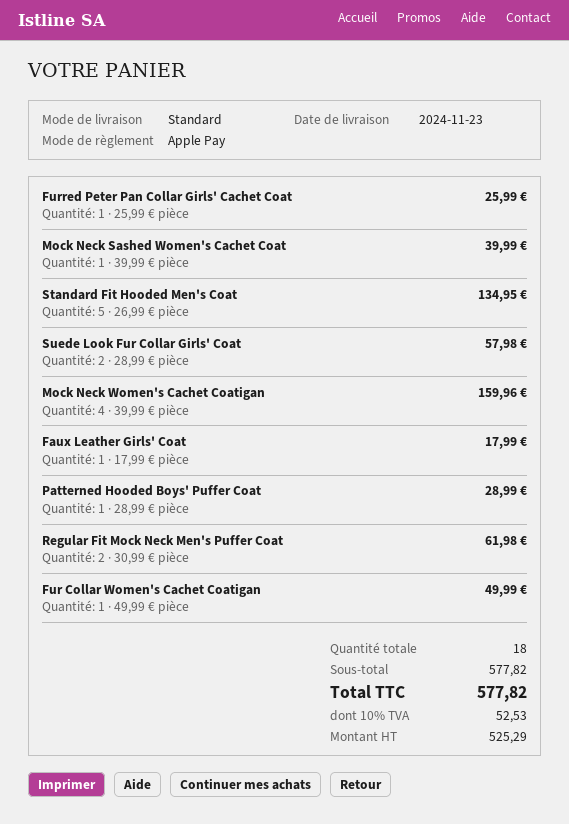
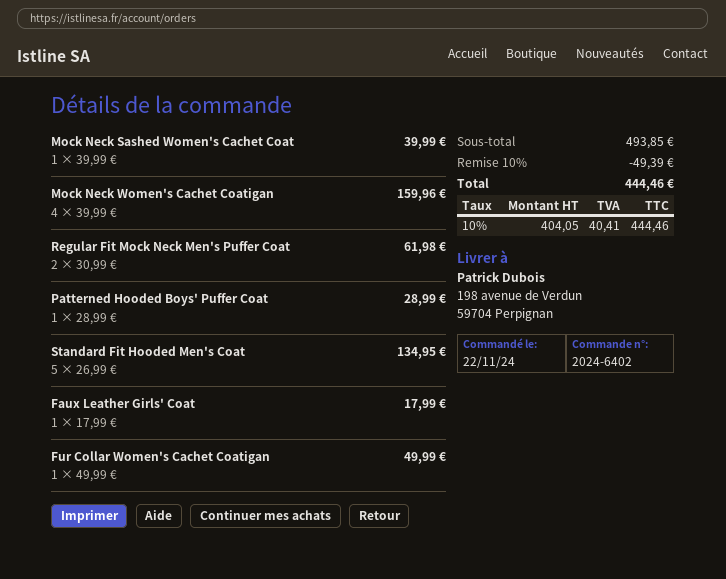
Furred Peter Pan Collar Girls' Cachet Coat: 1 x 25.99 = 25.99 -> none
Suede Look Fur Collar Girls' Coat: 2 x 28.99 = 57.98 -> none
subtotal: 577.82 -> 493.85
discount: none -> 10% = 49.39
net: 525.29 -> 404.05
tax: 10% = 52.53 -> 10% = 40.41
total: 577.82 -> 444.46

